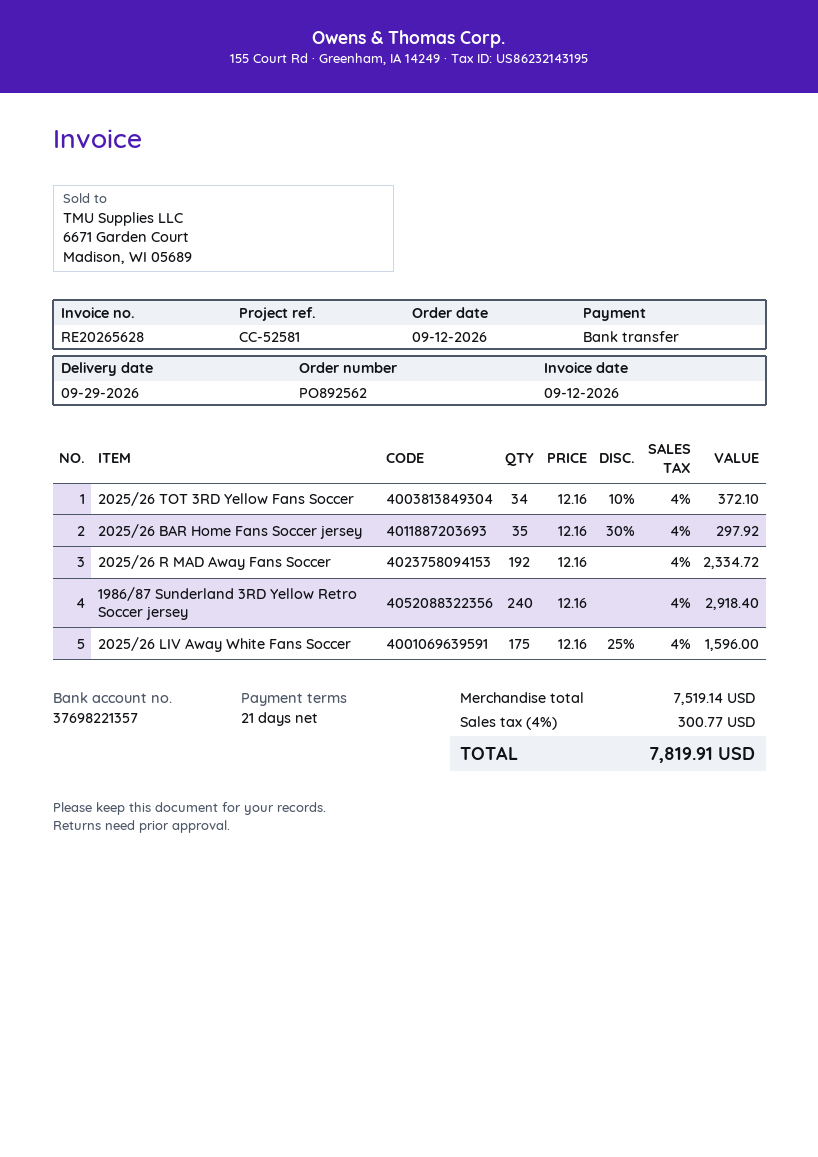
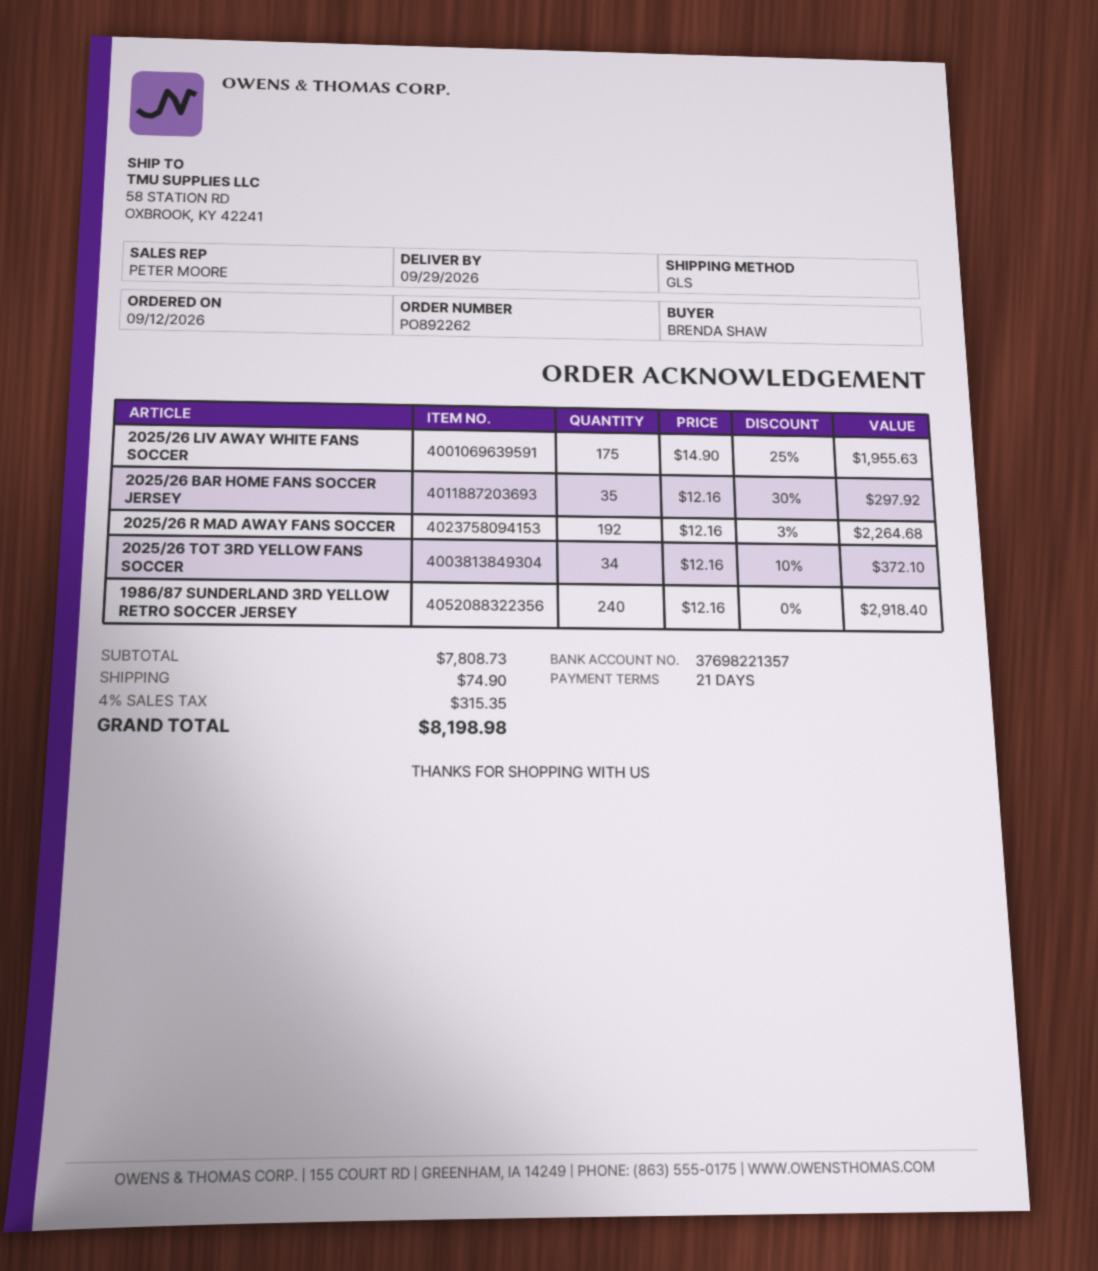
order number: PO892562 -> PO892262
2025/26 R MAD Away Fans Soccer: 192 x 12.16 = 2334.72 -> 192 x 12.16 - 3% = 2264.68
2025/26 LIV Away White Fans Soccer: 175 x 12.16 - 25% = 1596.00 -> 175 x 14.90 - 25% = 1955.63
subtotal: 7519.14 -> 7808.73
shipping: none -> 74.90
tax: 4% = 300.77 -> 4% = 315.35
total: 7819.91 -> 8198.98

